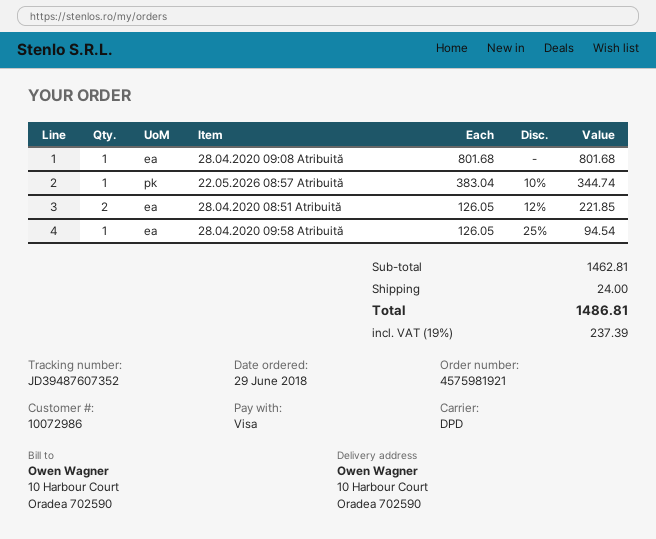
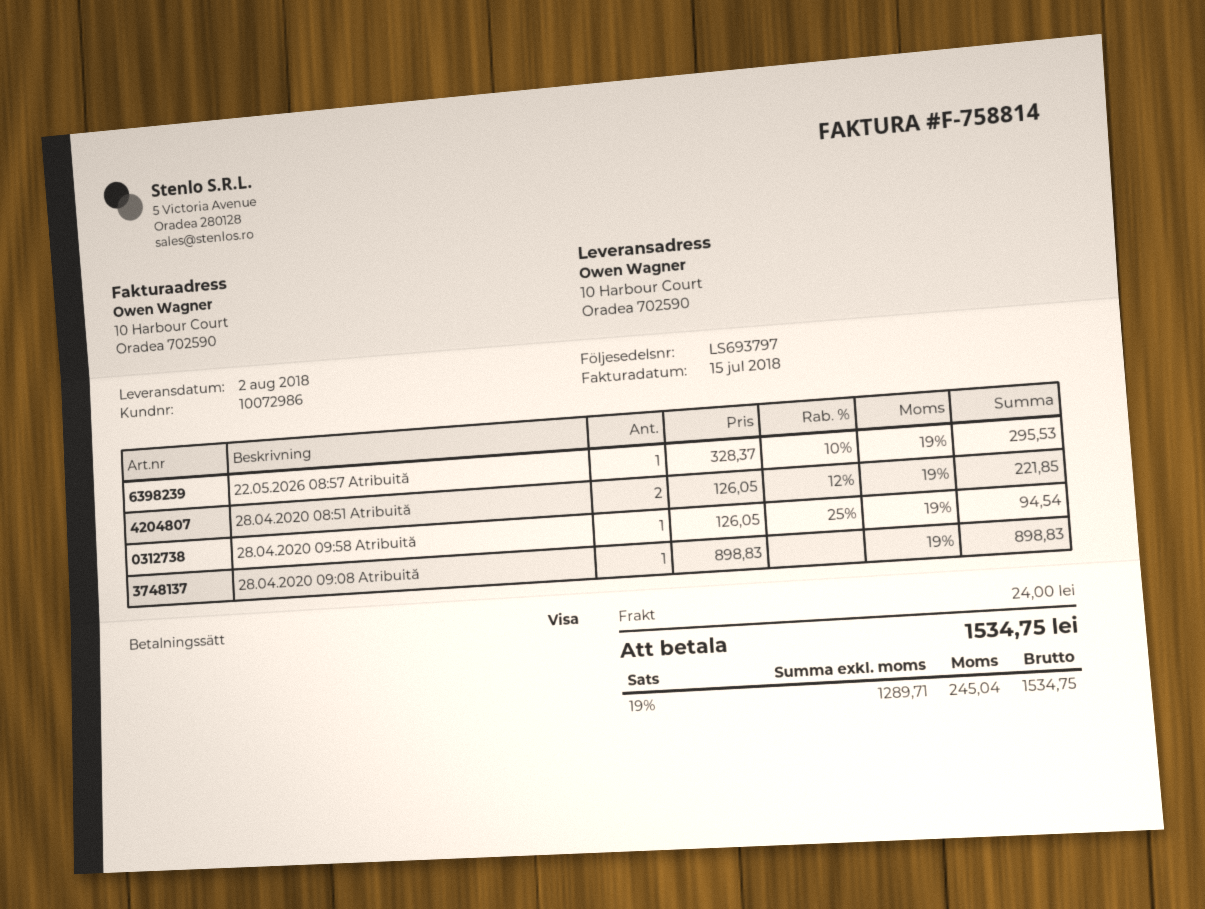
28.04.2020 09:08 Atribuită: 1 x 801.68 = 801.68 -> 1 x 898.83 = 898.83
22.05.2026 08:57 Atribuită: 1 x 383.04 - 10% = 344.74 -> 1 x 328.37 - 10% = 295.53
tax: 19% = 237.39 -> 19% = 245.04
total: 1486.81 -> 1534.75

